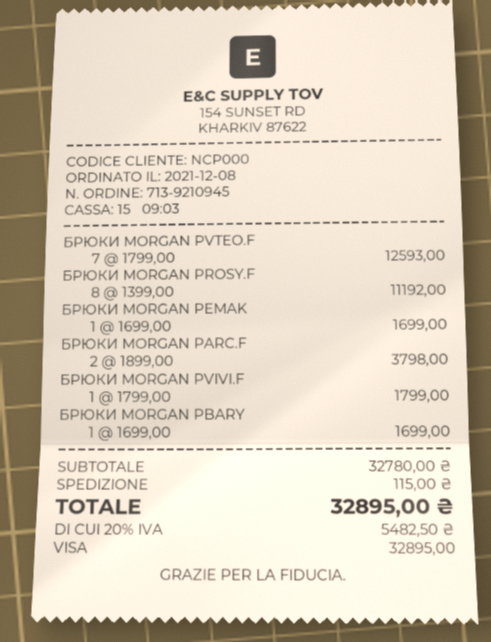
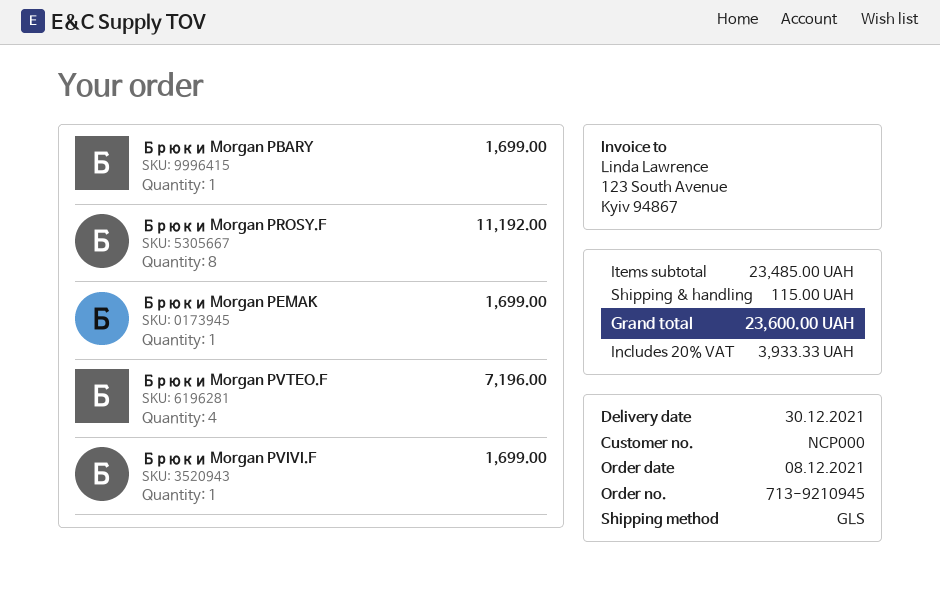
БРЮКИ MORGAN PVTEO.F: 7 for 12593.00 -> 4 for 7196.00
БРЮКИ MORGAN PARC.F: 2 for 3798.00 -> none
БРЮКИ MORGAN PVIVI.F: 1 for 1799.00 -> 1 for 1699.00
subtotal: 32780.00 -> 23485.00
tax: 20% = 5482.50 -> 20% = 3933.33
total: 32895.00 -> 23600.00

